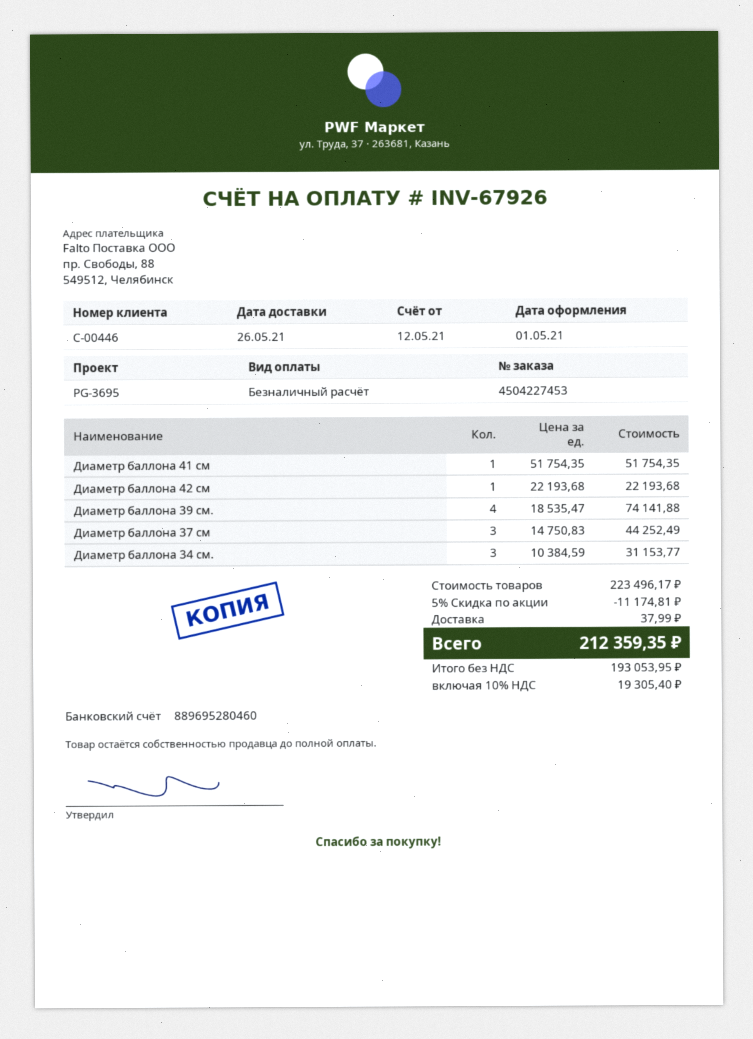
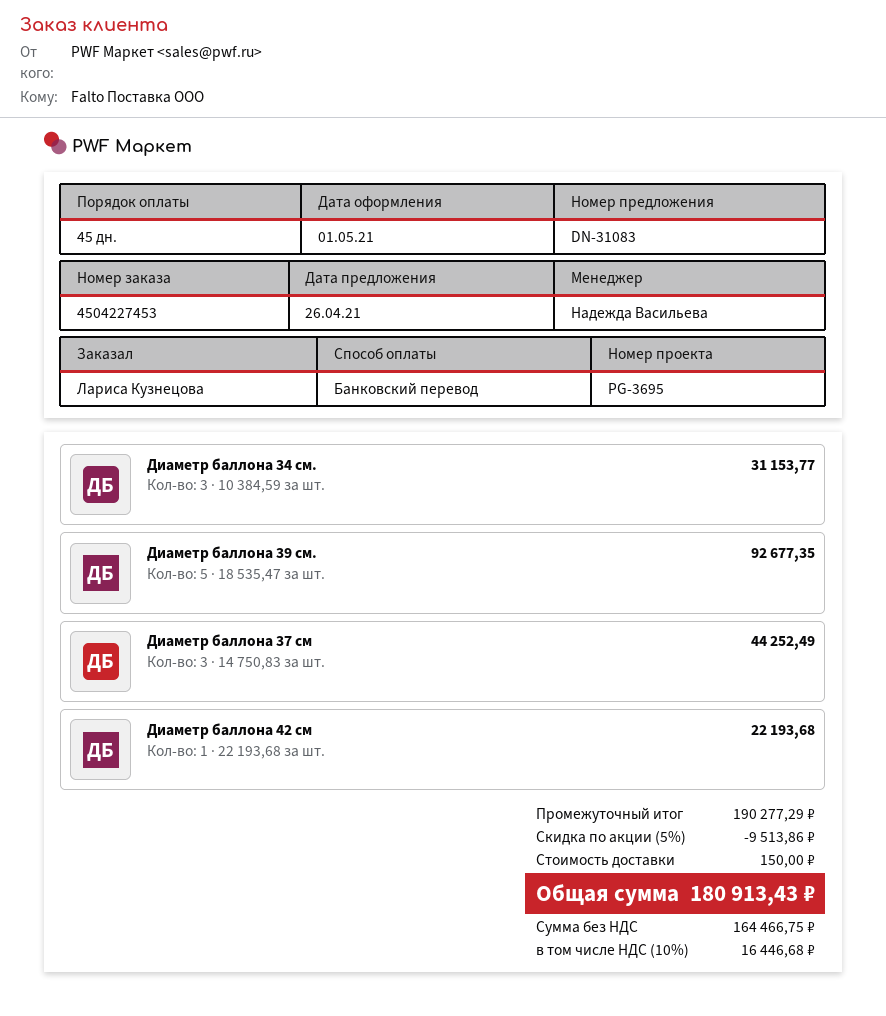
Диаметр баллона 41 см: 1 x 51754.35 = 51754.35 -> none
Диаметр баллона 39 см.: 4 x 18535.47 = 74141.88 -> 5 x 18535.47 = 92677.35
subtotal: 223496.17 -> 190277.29
discount: 5% = 11174.81 -> 5% = 9513.86
shipping: 37.99 -> 150.00
net: 193053.95 -> 164466.75
tax: 10% = 19305.40 -> 10% = 16446.68
total: 212359.35 -> 180913.43

